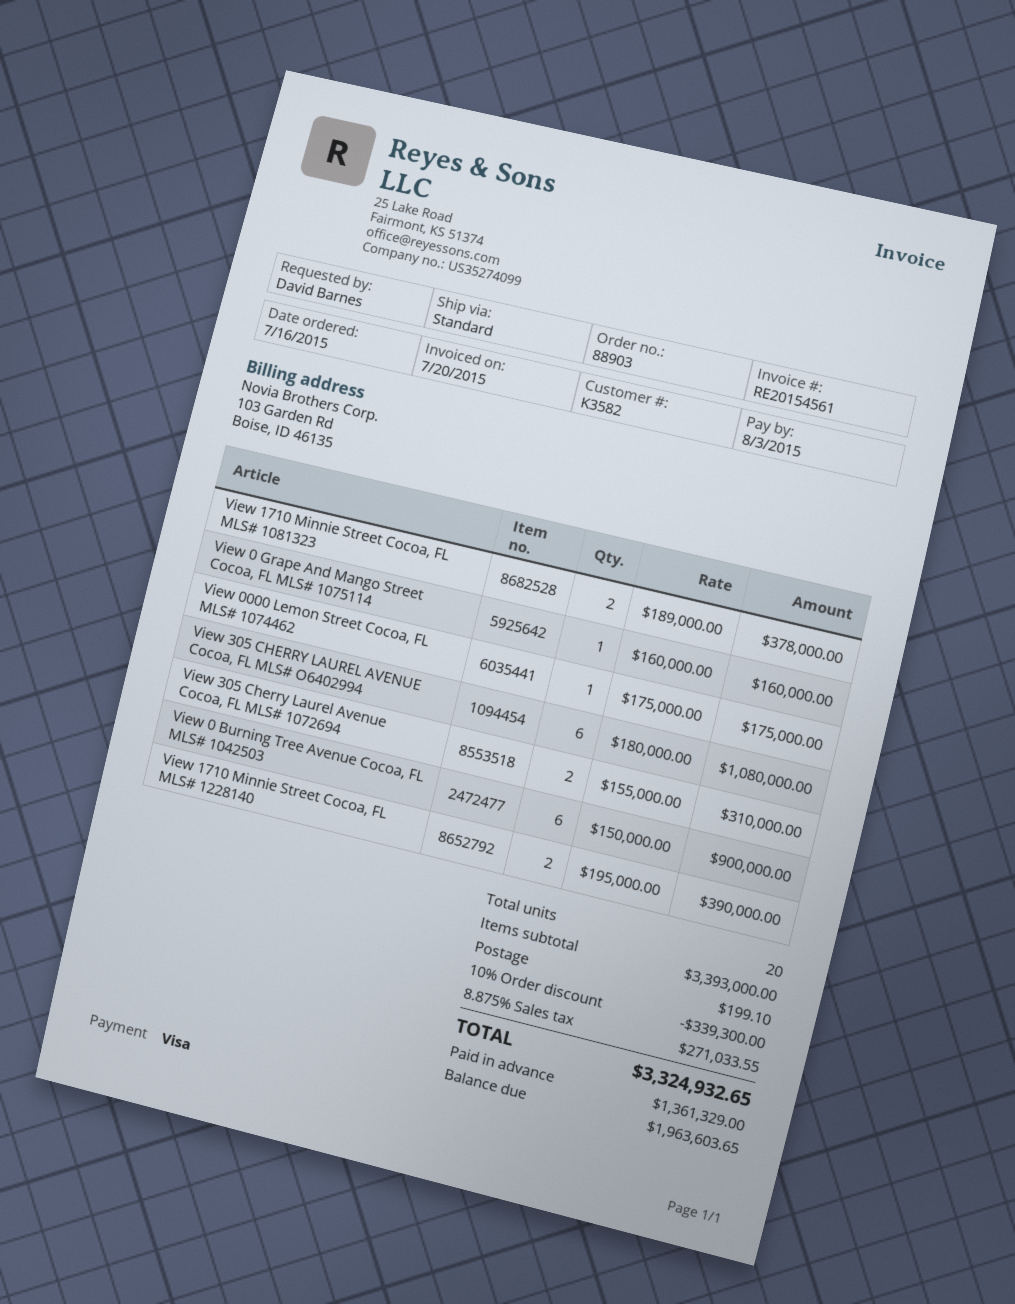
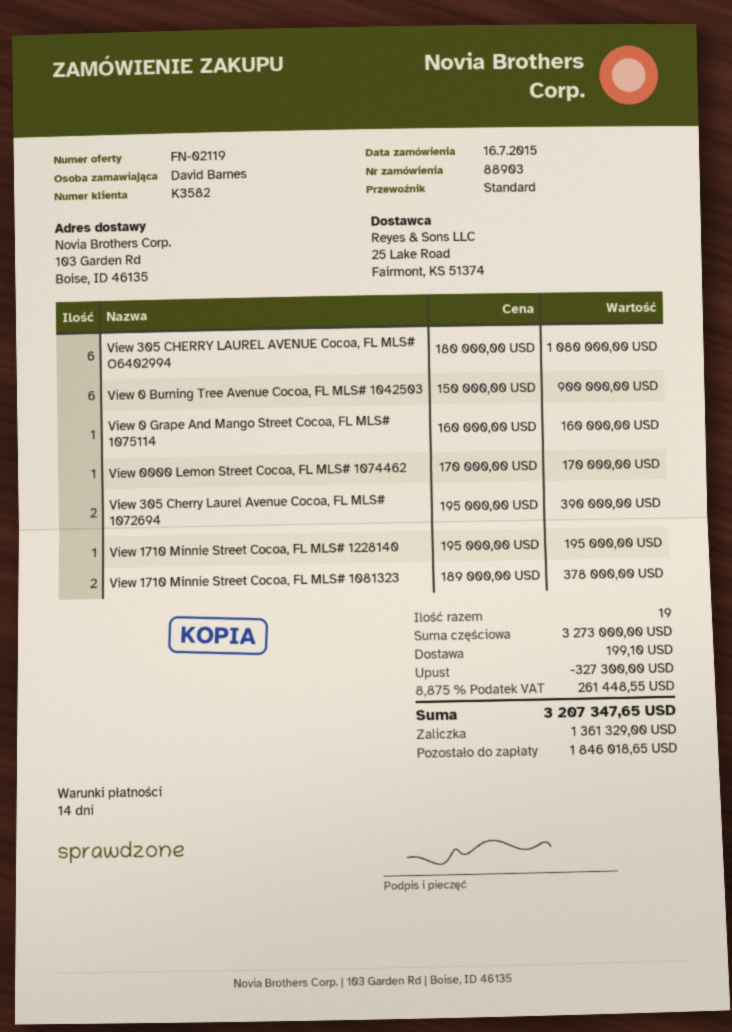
View 0000 Lemon Street Cocoa, FL MLS# 1074462: 1 x 175000.00 = 175000.00 -> 1 x 170000.00 = 170000.00
View 305 Cherry Laurel Avenue Cocoa, FL MLS# 1072694: 2 x 155000.00 = 310000.00 -> 2 x 195000.00 = 390000.00
View 1710 Minnie Street Cocoa, FL MLS# 1228140: 2 x 195000.00 = 390000.00 -> 1 x 195000.00 = 195000.00
total quantity: 20 -> 19
subtotal: 3393000.00 -> 3273000.00
discount: 339300.00 -> 327300.00
tax: 8.875% = 271033.55 -> 8.875% = 261448.55
total: 3324932.65 -> 3207347.65
balance: 1963603.65 -> 1846018.65

